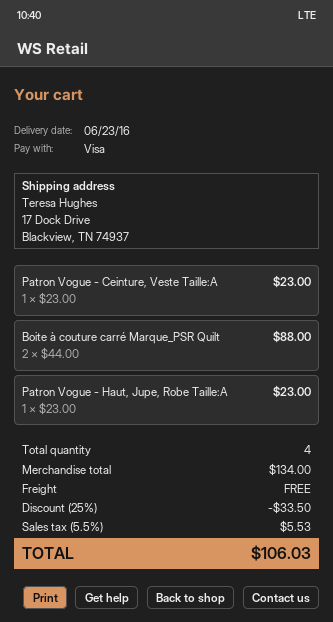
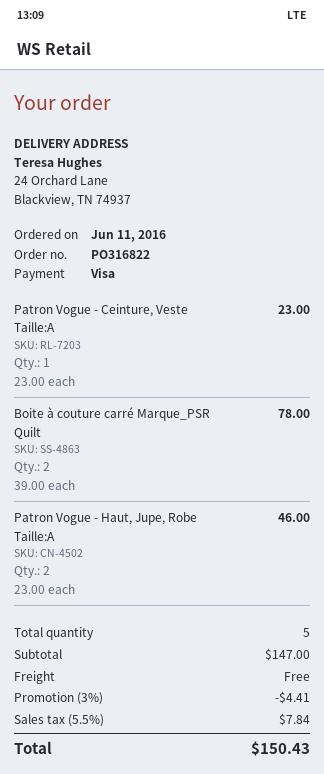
ship to: 17 Dock Drive, Blackview, TN 74937 -> 24 Orchard Lane, Blackview, TN 74937
Boite à couture carré Marque_PSR Quilt: 2 x 44.00 = 88.00 -> 2 x 39.00 = 78.00
Patron Vogue - Haut, Jupe, Robe Taille:A: 1 x 23.00 = 23.00 -> 2 x 23.00 = 46.00
total quantity: 4 -> 5
subtotal: 134.00 -> 147.00
discount: 25% = 33.50 -> 3% = 4.41
tax: 5.5% = 5.53 -> 5.5% = 7.84
total: 106.03 -> 150.43

